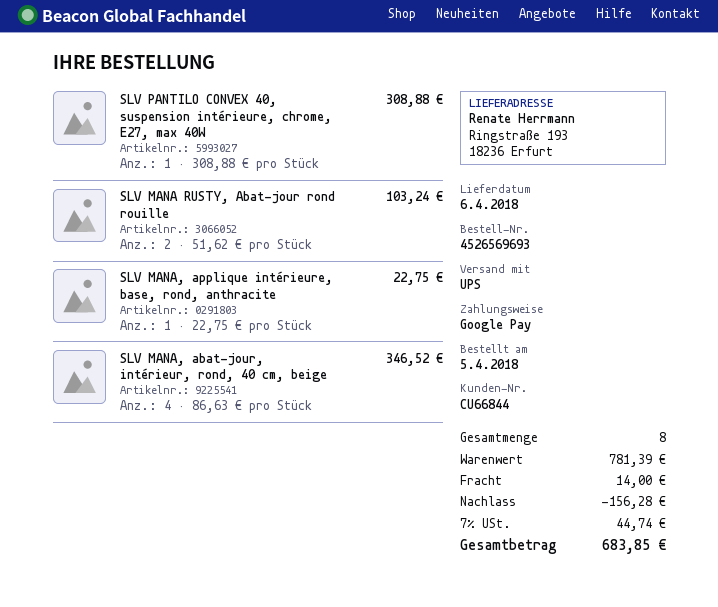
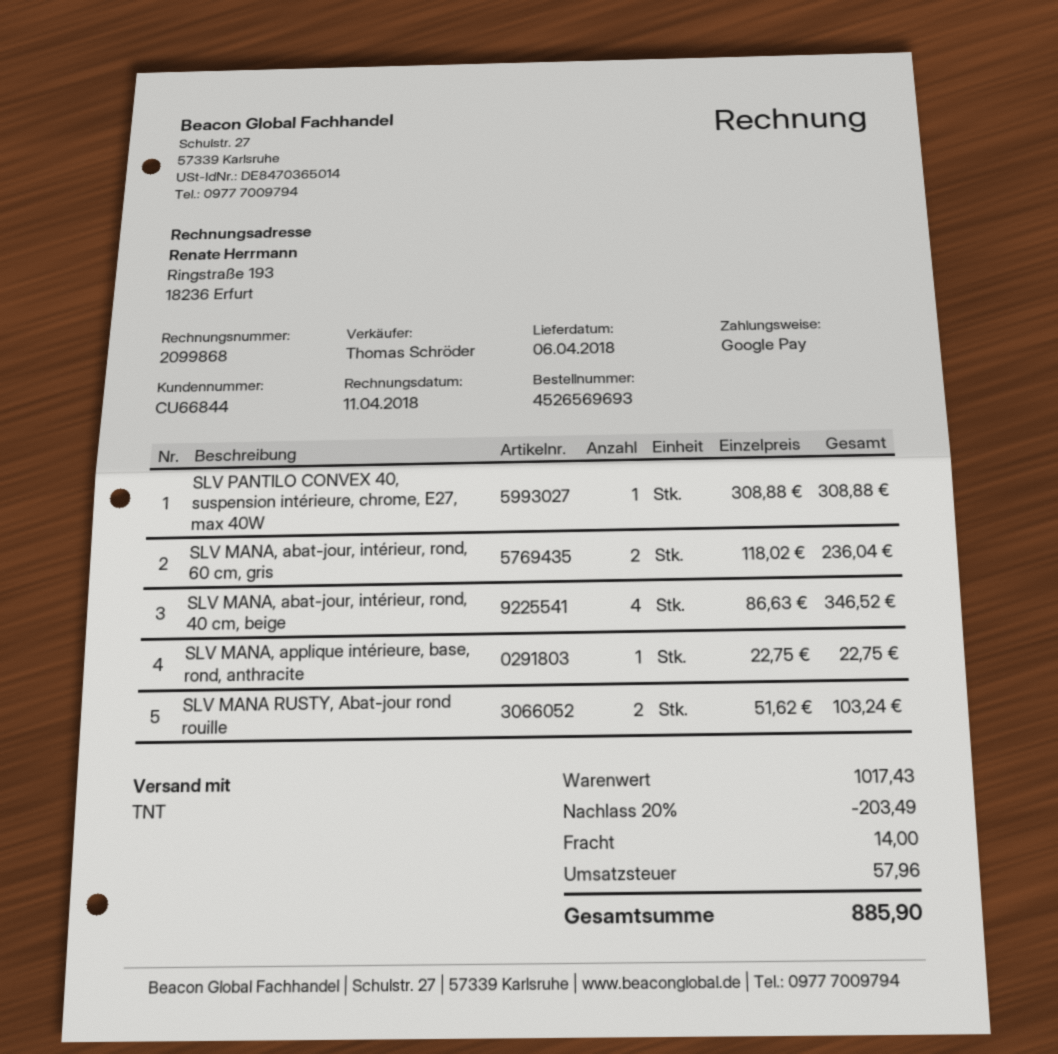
shipping method: UPS -> TNT
SLV MANA, abat-jour, intérieur, rond, 60 cm, gris: none -> 2 x 118.02 = 236.04
subtotal: 781.39 -> 1017.43
discount: 156.28 -> 203.49
tax: 44.74 -> 57.96
total: 683.85 -> 885.90

